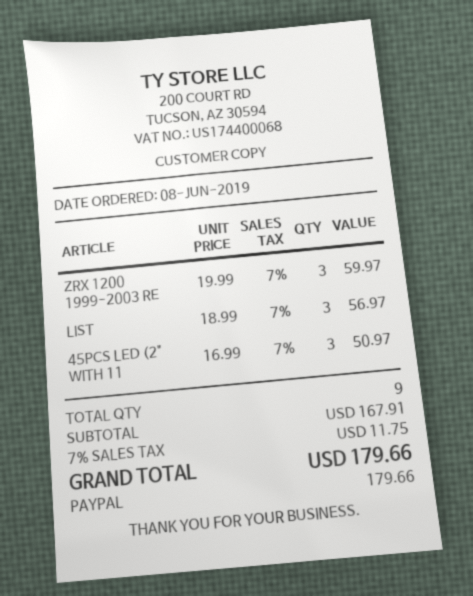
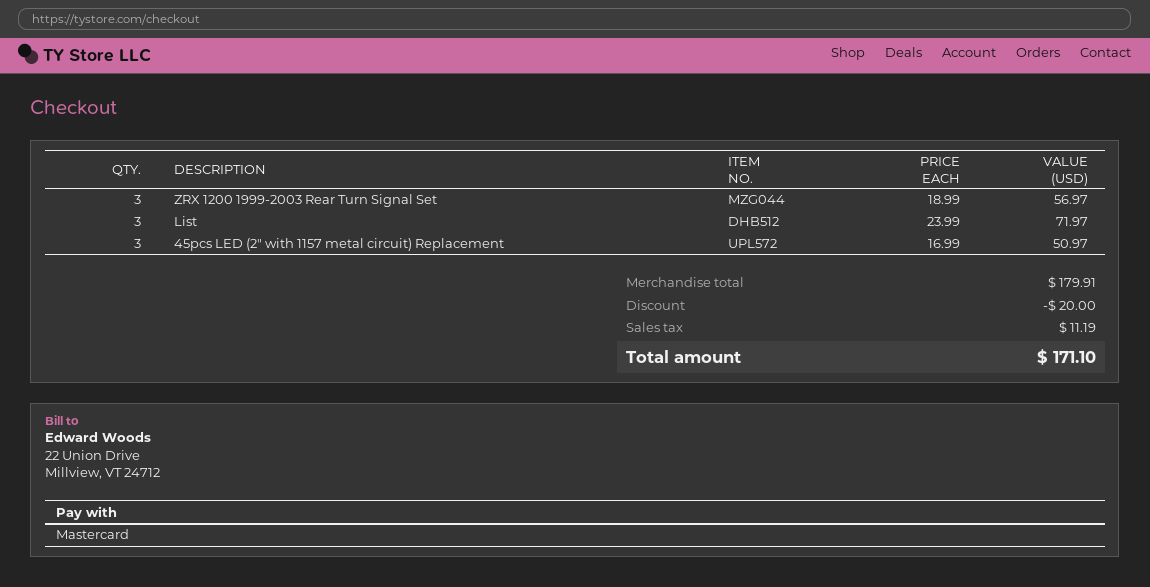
payment method: PayPal -> Mastercard
ZRX 1200 1999-2003 RE: 3 x 19.99 = 59.97 -> 3 x 18.99 = 56.97
LIST: 3 x 18.99 = 56.97 -> 3 x 23.99 = 71.97
subtotal: 167.91 -> 179.91
discount: none -> 20.00
tax: 11.75 -> 11.19
total: 179.66 -> 171.10

